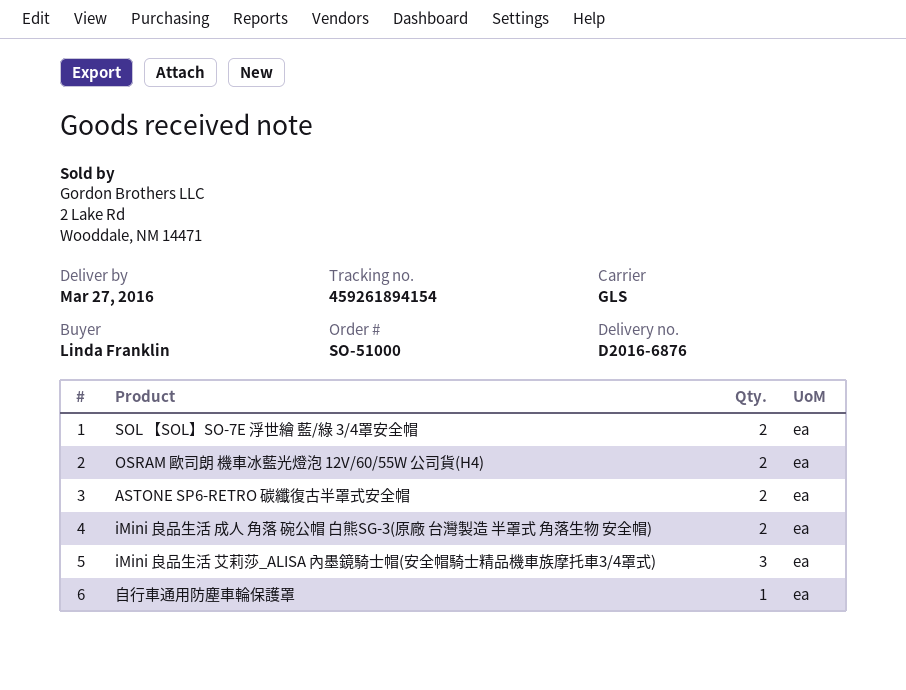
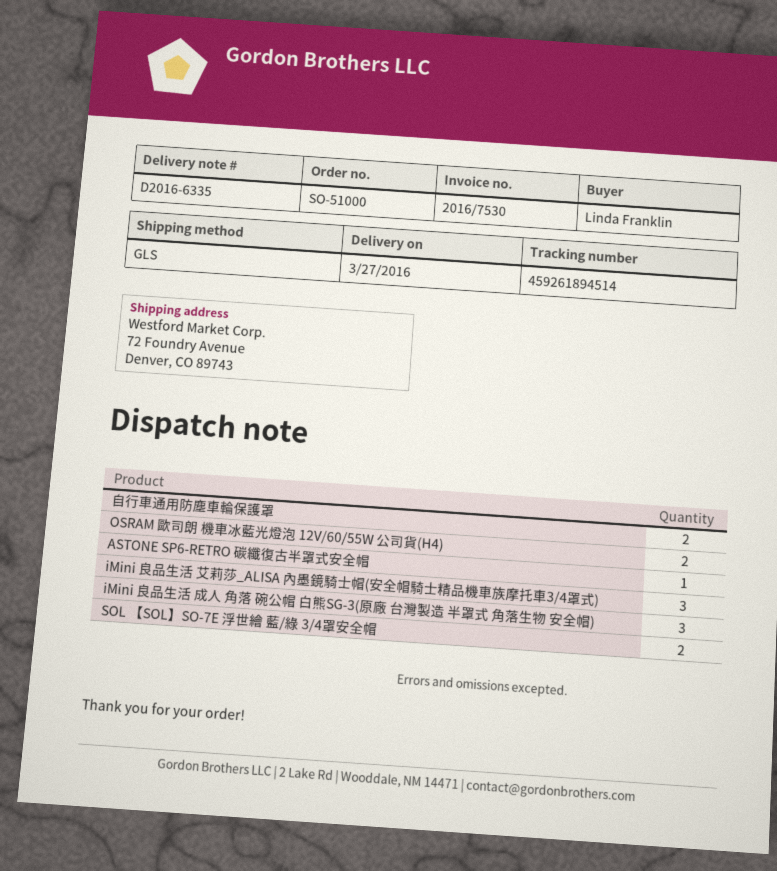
delivery note number: D2016-6876 -> D2016-6335
tracking number: 459261894154 -> 459261894514
ASTONE SP6-RETRO 碳纖復古半罩式安全帽: 2 -> 1
iMini 良品生活 成人 角落 碗公帽 白熊SG-3(原廠 台灣製造 半罩式 角落生物 安全帽): 2 -> 3
自行車通用防塵車輪保護罩: 1 -> 2

